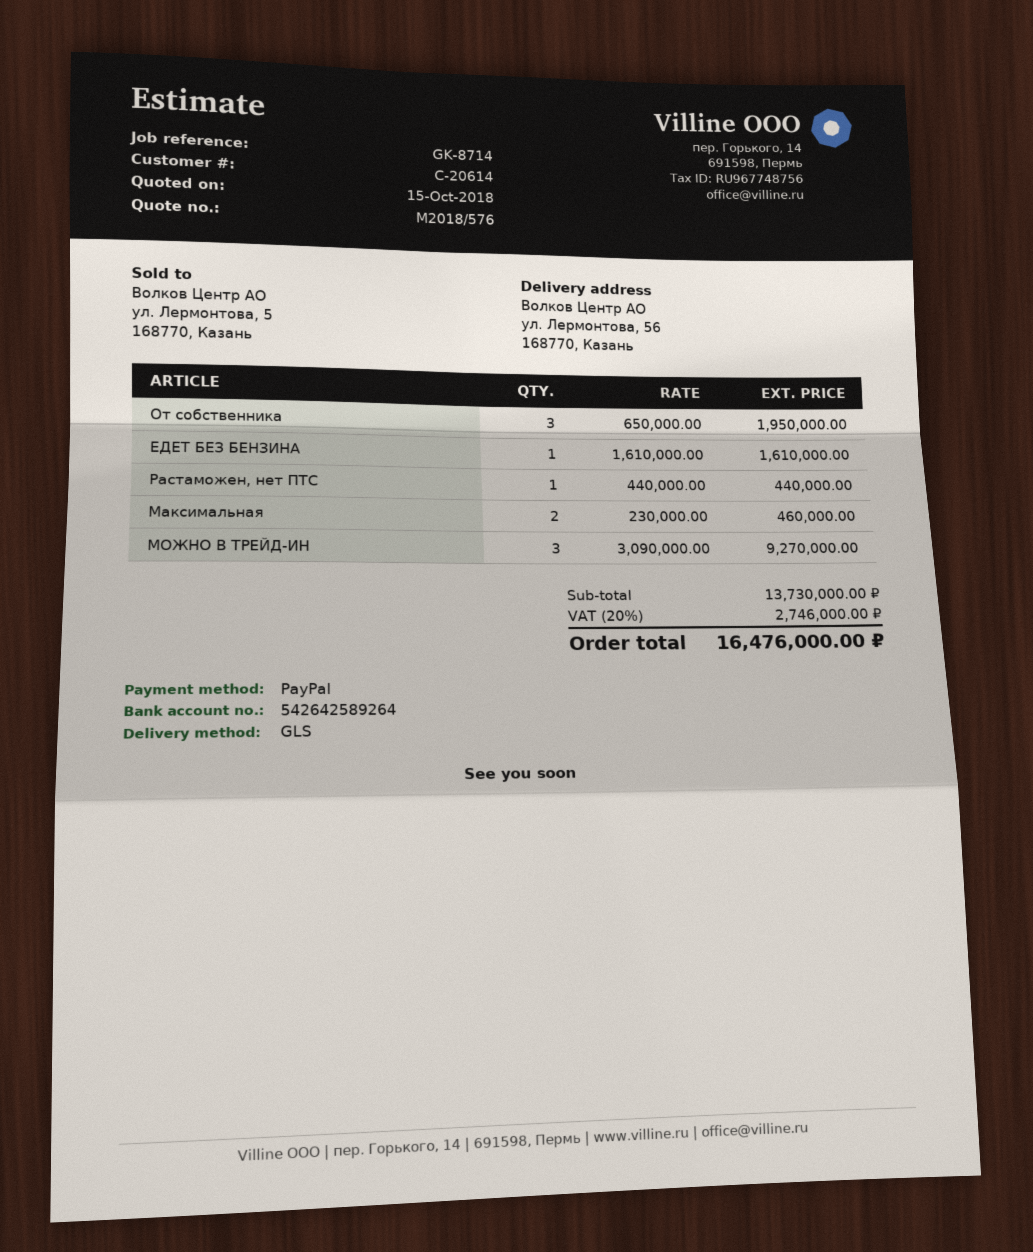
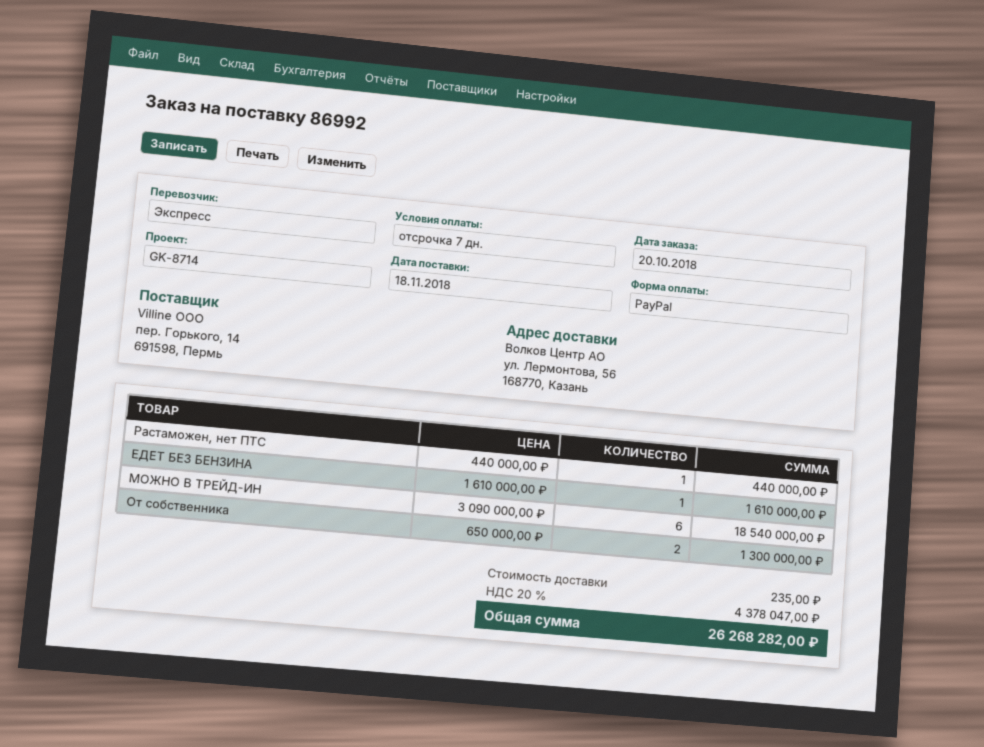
shipping method: GLS -> express
От собственника: 3 x 650000.00 = 1950000.00 -> 2 x 650000.00 = 1300000.00
Максимальная: 2 x 230000.00 = 460000.00 -> none
МОЖНО В ТРЕЙД-ИН: 3 x 3090000.00 = 9270000.00 -> 6 x 3090000.00 = 18540000.00
shipping: none -> 235.00
tax: 20% = 2746000.00 -> 20% = 4378047.00
total: 16476000.00 -> 26268282.00

